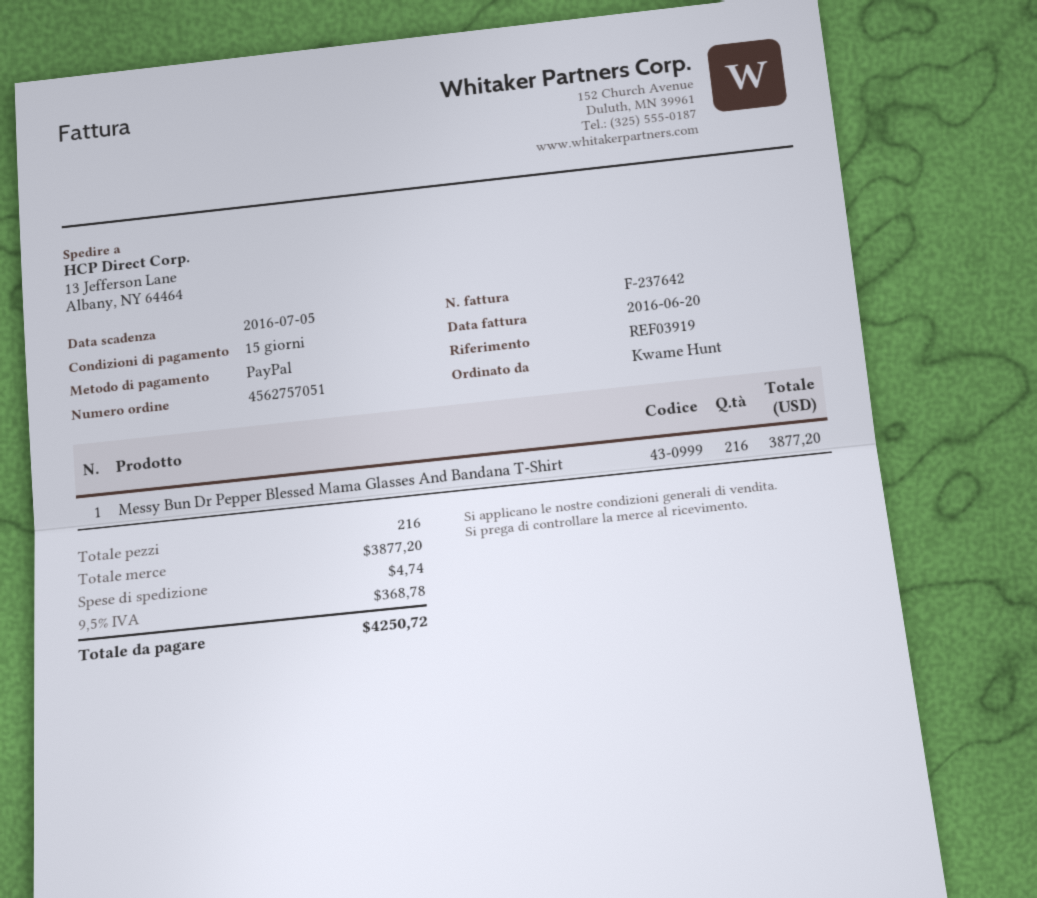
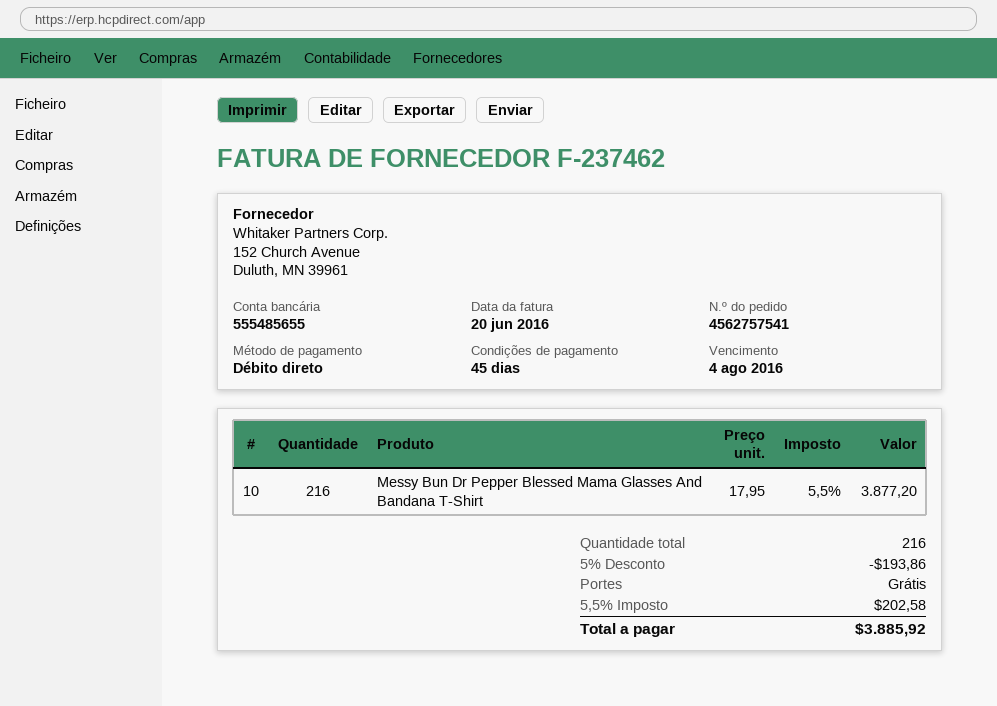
order number: 4562757051 -> 4562757541
invoice number: F-237642 -> F-237462
payment terms: 15 days -> 45 days
due date: 2016-07-05 -> 2016-08-04
payment method: PayPal -> direct debit
discount: none -> 5% = 193.86
shipping: 4.74 -> 0.00
tax: 9.5% = 368.78 -> 5.5% = 202.58
total: 4250.72 -> 3885.92

